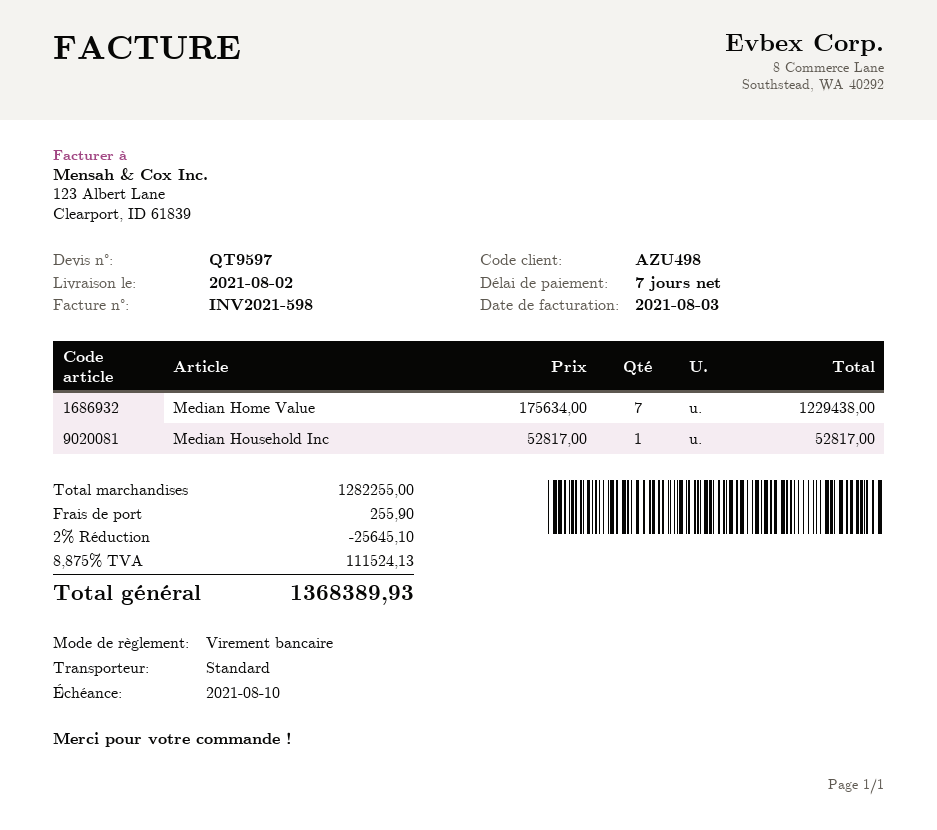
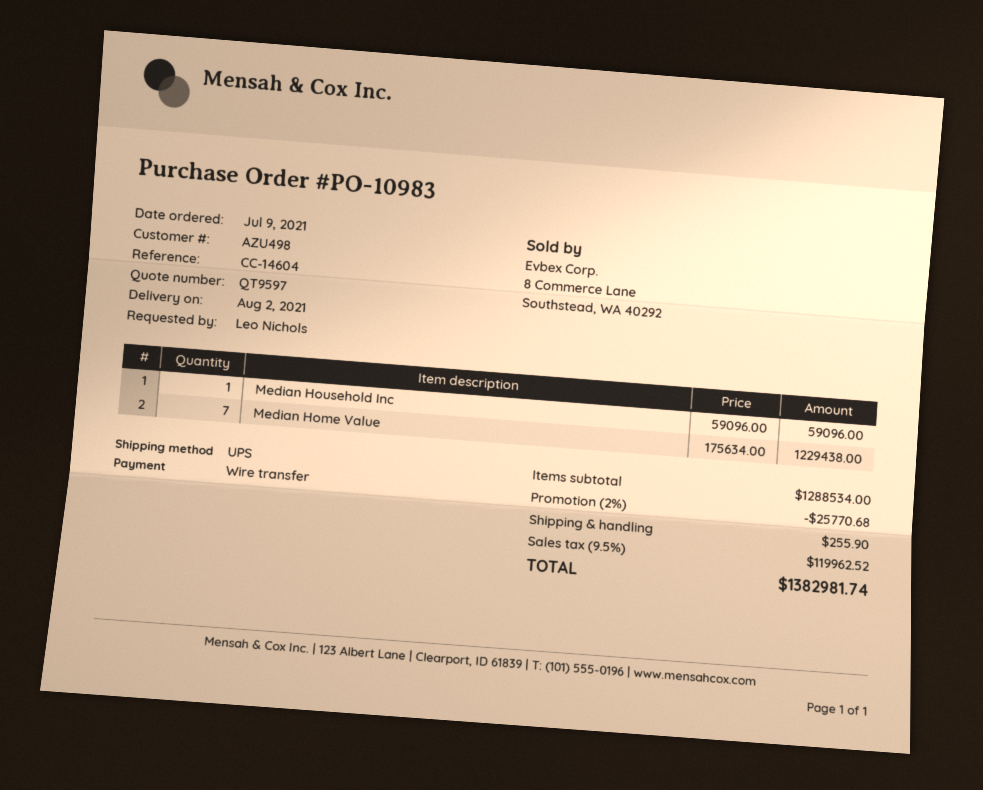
shipping method: standard -> UPS
Median Household Inc: 1 x 52817.00 = 52817.00 -> 1 x 59096.00 = 59096.00
subtotal: 1282255.00 -> 1288534.00
discount: 2% = 25645.10 -> 2% = 25770.68
tax: 8.875% = 111524.13 -> 9.5% = 119962.52
total: 1368389.93 -> 1382981.74

